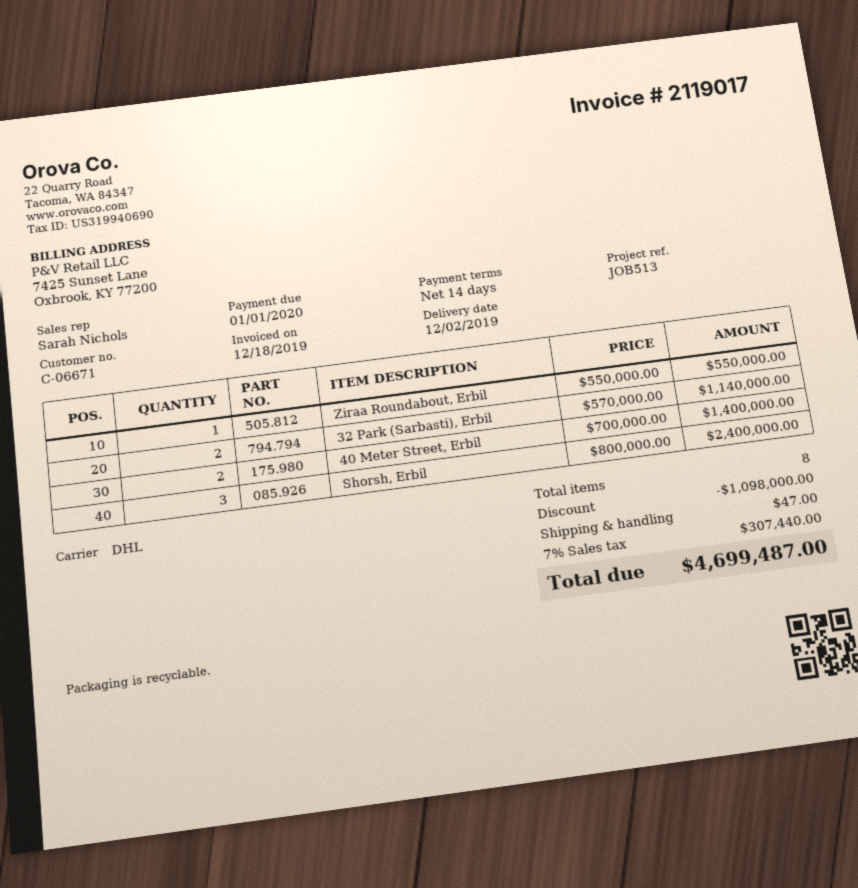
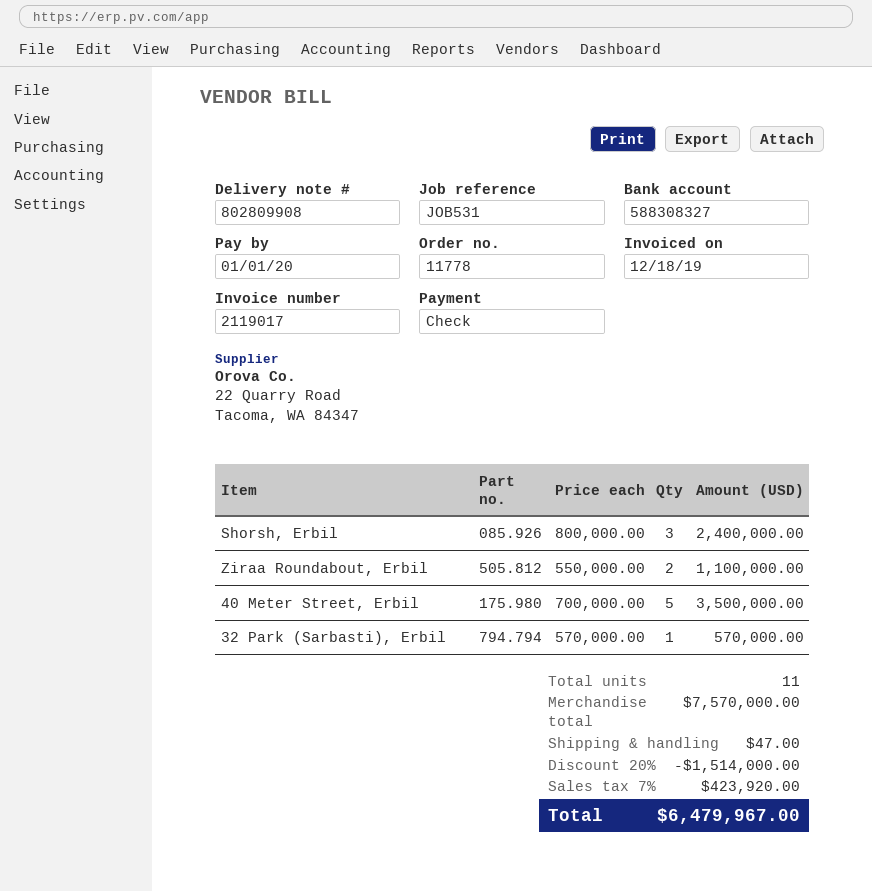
reference: JOB513 -> JOB531
Ziraa Roundabout, Erbil: 1 x 550000.00 = 550000.00 -> 2 x 550000.00 = 1100000.00
32 Park (Sarbasti), Erbil: 2 x 570000.00 = 1140000.00 -> 1 x 570000.00 = 570000.00
40 Meter Street, Erbil: 2 x 700000.00 = 1400000.00 -> 5 x 700000.00 = 3500000.00
total quantity: 8 -> 11
discount: 1098000.00 -> 1514000.00
tax: 7% = 307440.00 -> 7% = 423920.00
total: 4699487.00 -> 6479967.00

